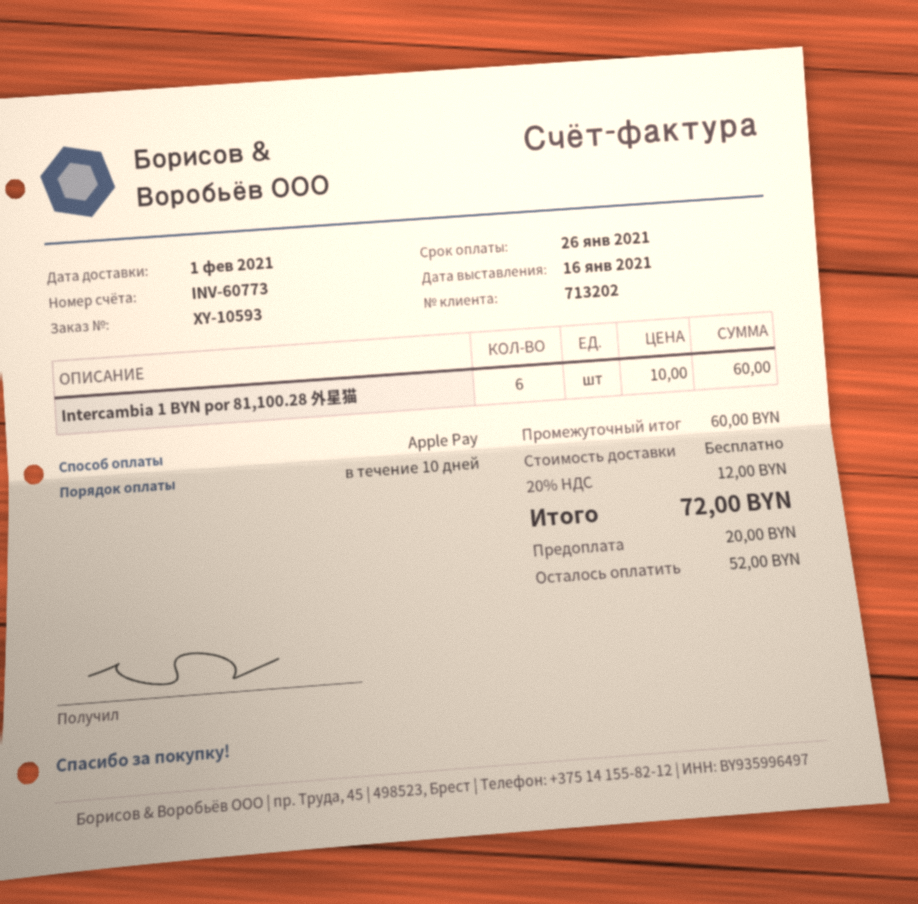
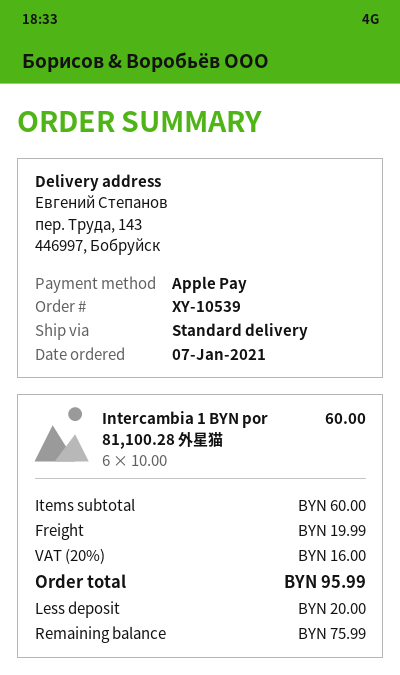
order number: XY-10593 -> XY-10539
shipping: 0.00 -> 19.99
tax: 20% = 12.00 -> 20% = 16.00
total: 72.00 -> 95.99
balance: 52.00 -> 75.99

